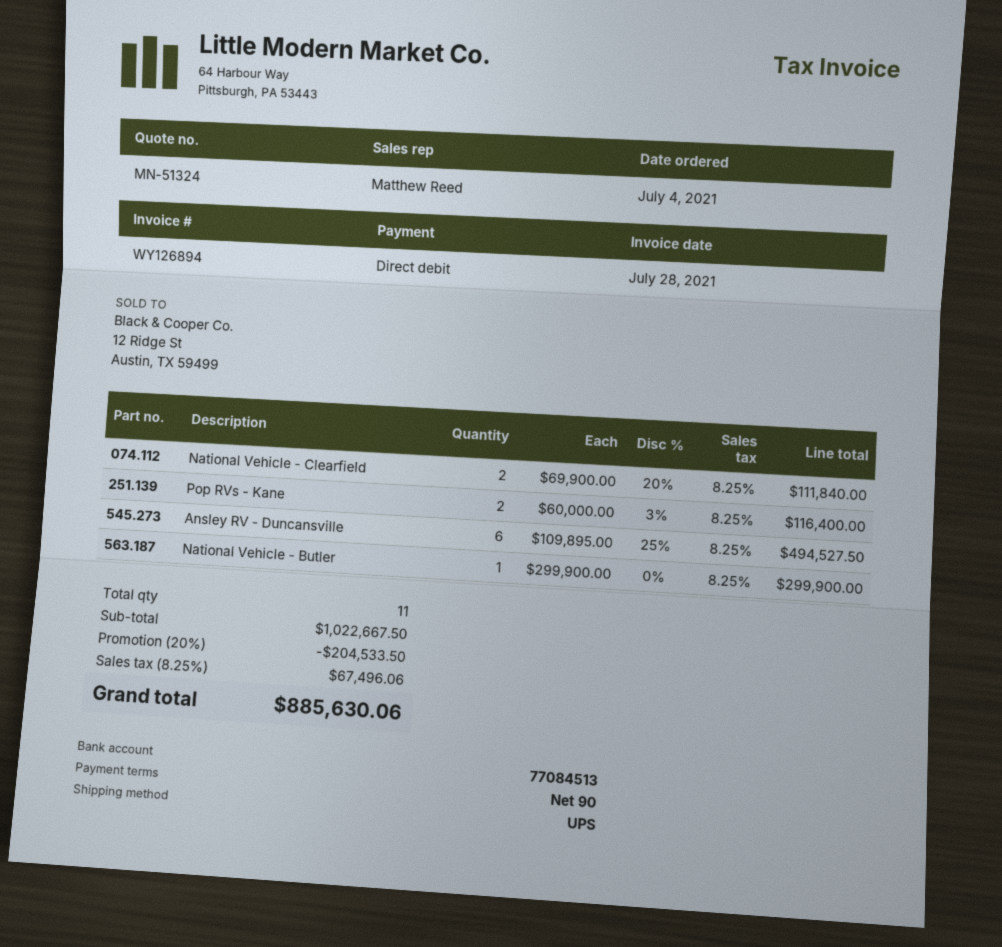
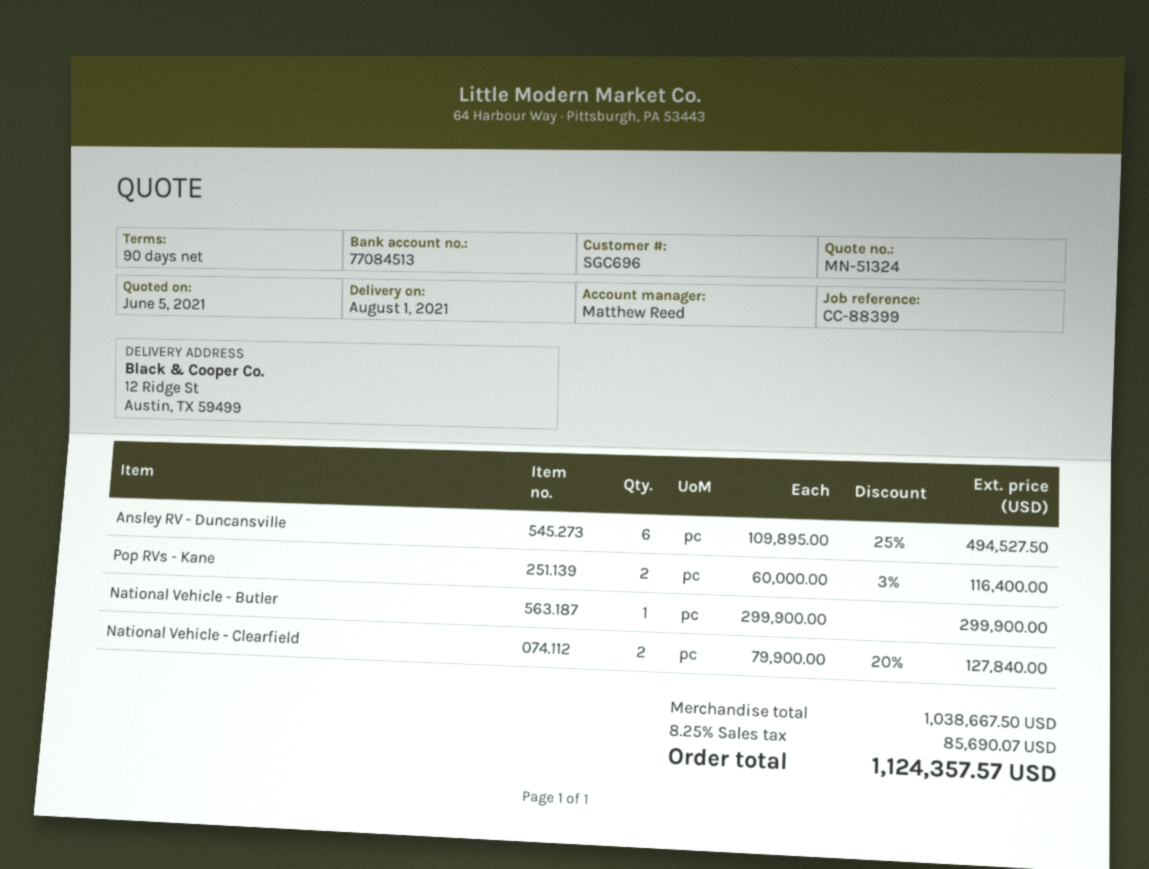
National Vehicle - Clearfield: 2 x 69900.00 - 20% = 111840.00 -> 2 x 79900.00 - 20% = 127840.00
subtotal: 1022667.50 -> 1038667.50
discount: 20% = 204533.50 -> none
tax: 8.25% = 67496.06 -> 8.25% = 85690.07
total: 885630.06 -> 1124357.57

